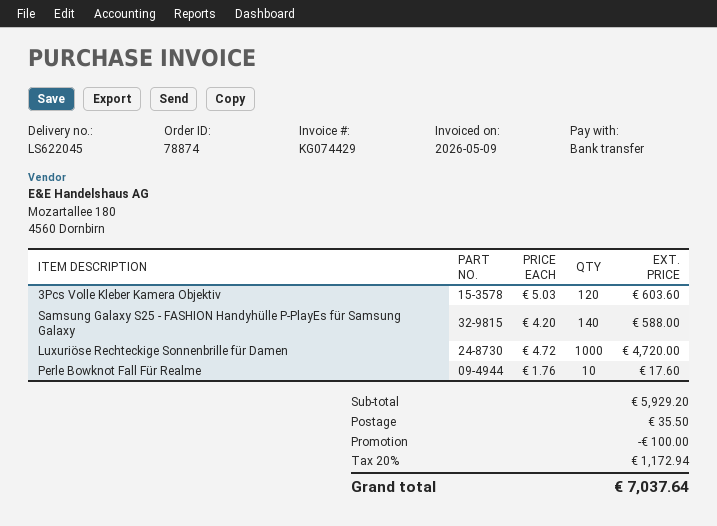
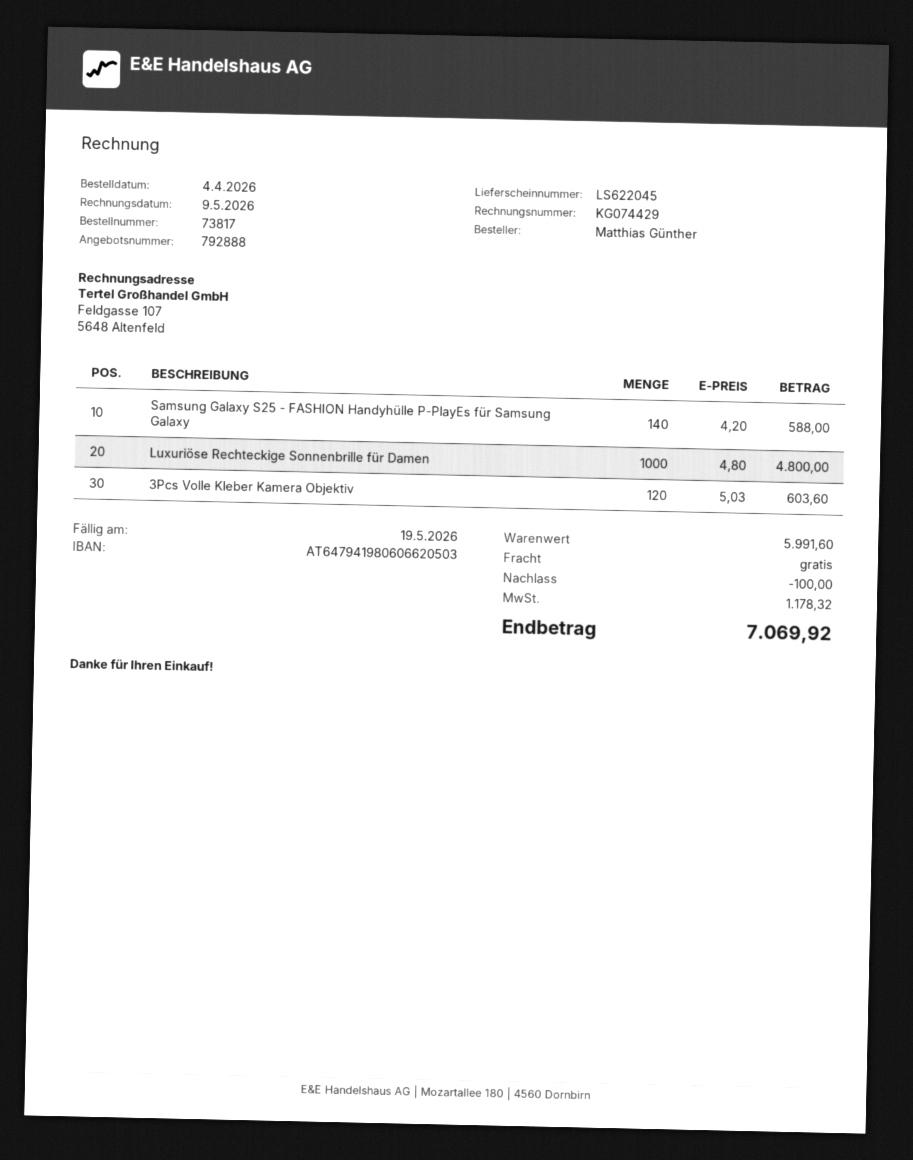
order number: 78874 -> 73817
Luxuriöse Rechteckige Sonnenbrille für Damen: 1000 x 4.72 = 4720.00 -> 1000 x 4.80 = 4800.00
Perle Bowknot Fall Für Realme: 10 x 1.76 = 17.60 -> none
subtotal: 5929.20 -> 5991.60
shipping: 35.50 -> 0.00
tax: 1172.94 -> 1178.32
total: 7037.64 -> 7069.92

